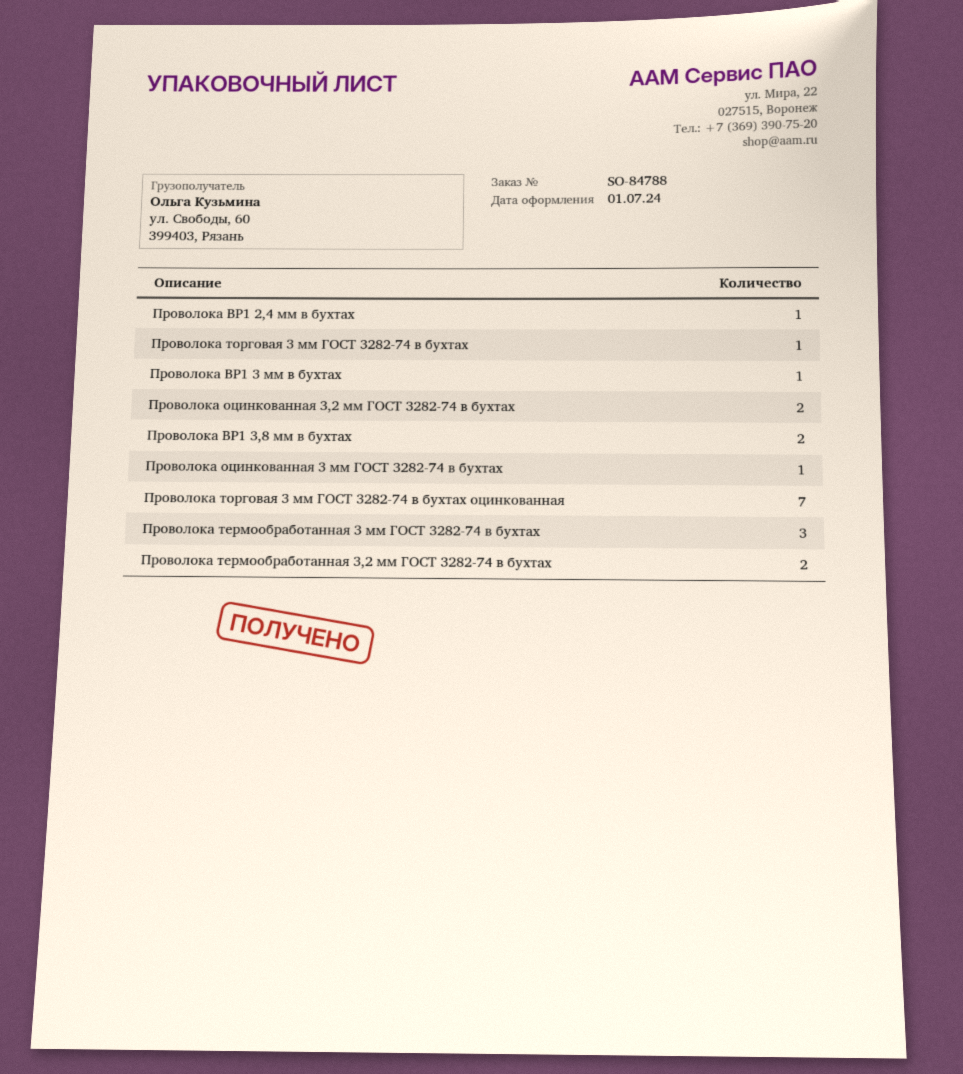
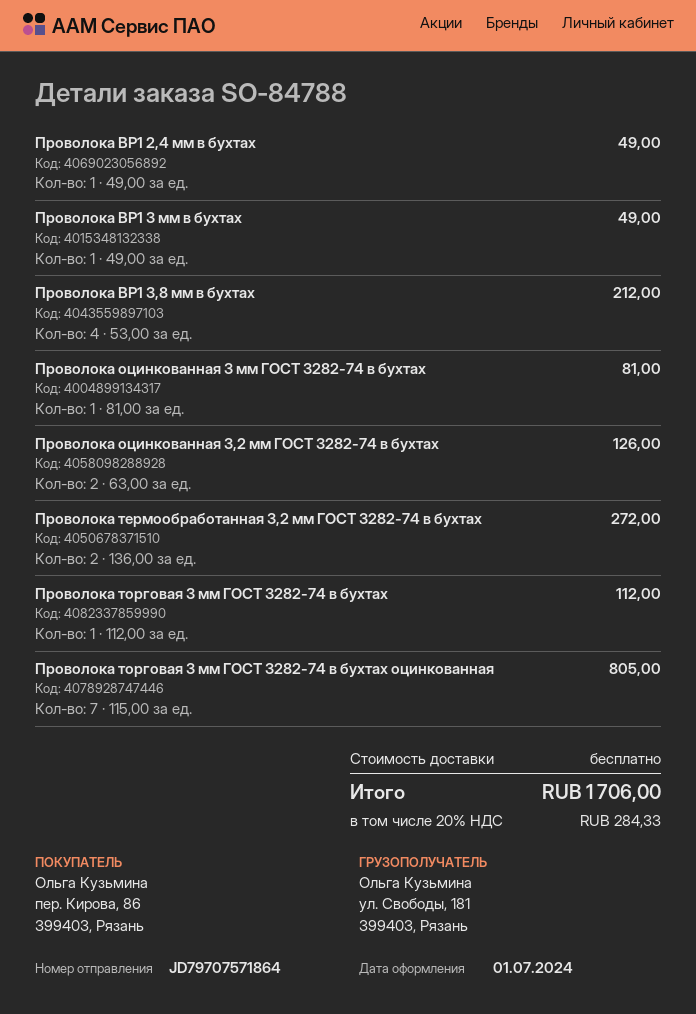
ship to: ул. Свободы, 60, 399403, Рязань -> ул. Свободы, 181, 399403, Рязань
Проволока ВР1 3,8 мм в бухтах: 2 -> 4
Проволока термообработанная 3 мм ГОСТ 3282-74 в бухтах: 3 -> none

